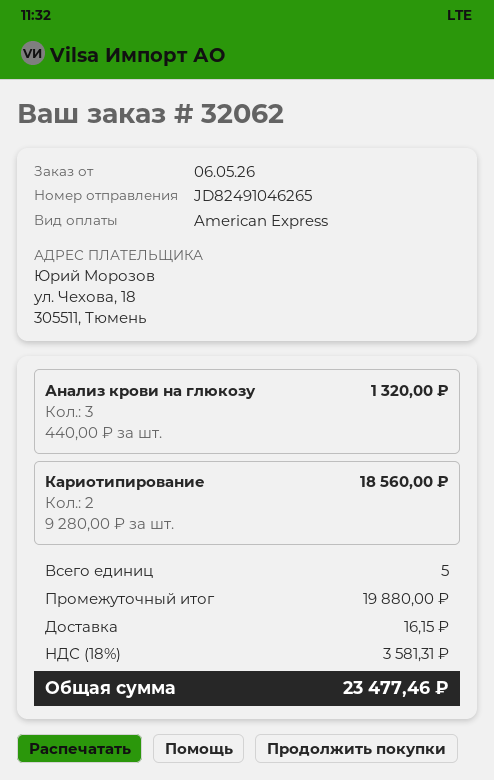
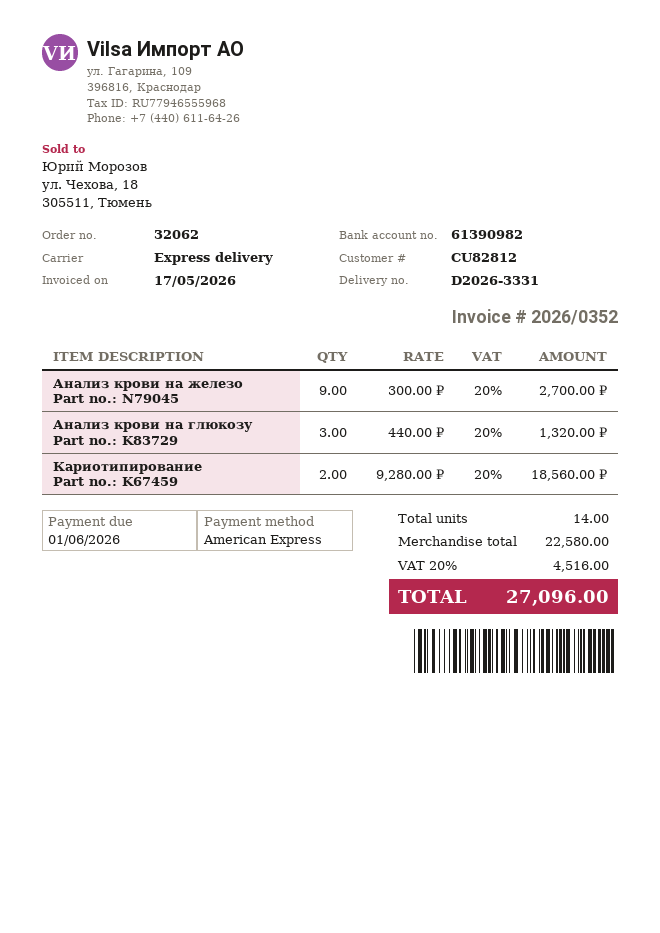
Анализ крови на железо: none -> 9 x 300.00 = 2700.00
total quantity: 5 -> 14
subtotal: 19880.00 -> 22580.00
shipping: 16.15 -> none
tax: 18% = 3581.31 -> 20% = 4516.00
total: 23477.46 -> 27096.00

